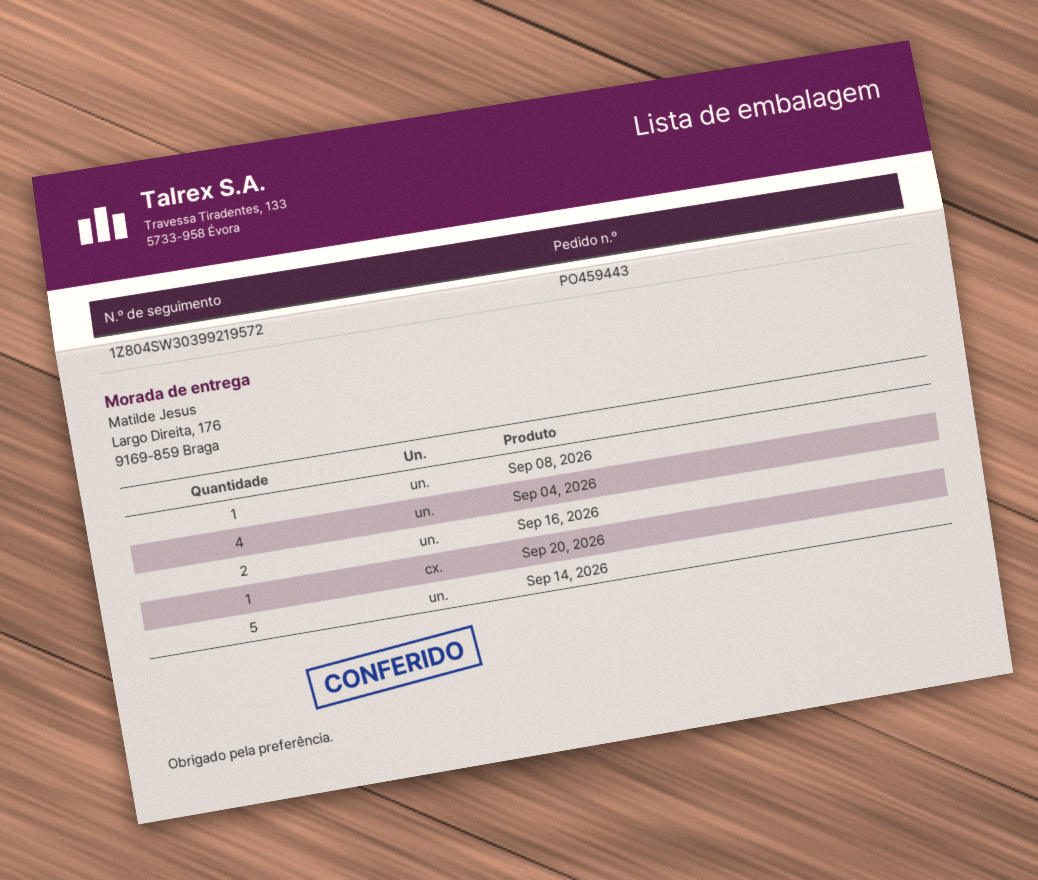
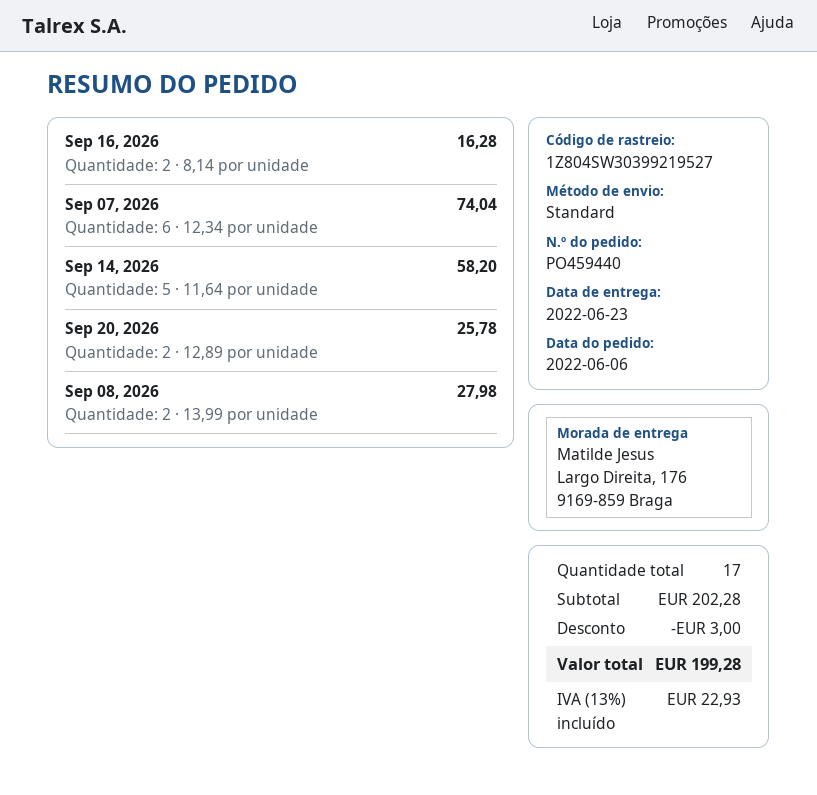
order number: PO459443 -> PO459440
tracking number: 1Z804SW30399219572 -> 1Z804SW30399219527
Sep 08, 2026: 1 -> 2
Sep 04, 2026: 4 -> none
Sep 20, 2026: 1 -> 2
Sep 07, 2026: none -> 6

